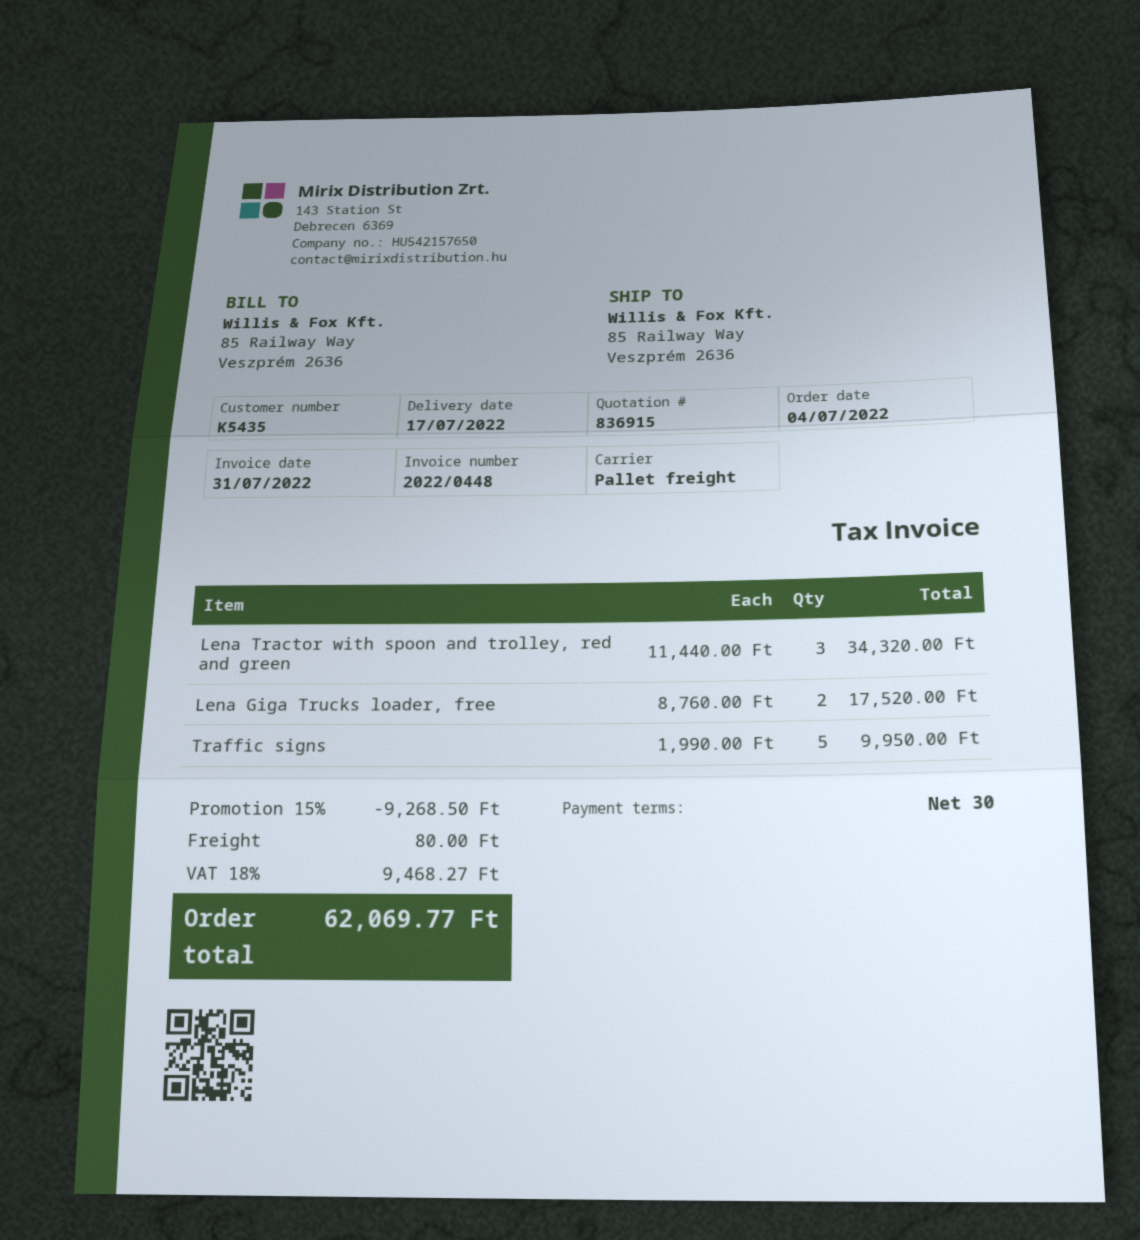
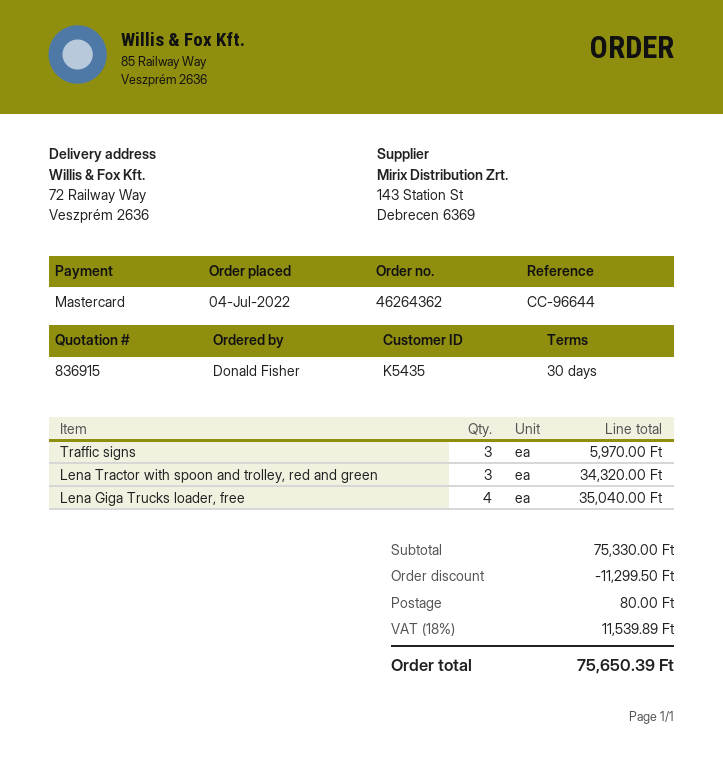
ship to: 85 Railway Way, Veszprém 2636 -> 72 Railway Way, Veszprém 2636
Lena Giga Trucks loader, free: 2 for 17520.00 -> 4 for 35040.00
Traffic signs: 5 for 9950.00 -> 3 for 5970.00
discount: 9268.50 -> 11299.50
tax: 18% = 9468.27 -> 18% = 11539.89
total: 62069.77 -> 75650.39

